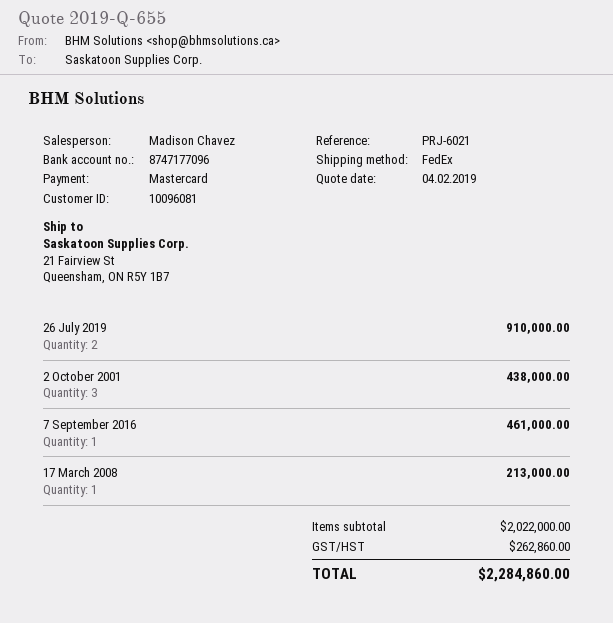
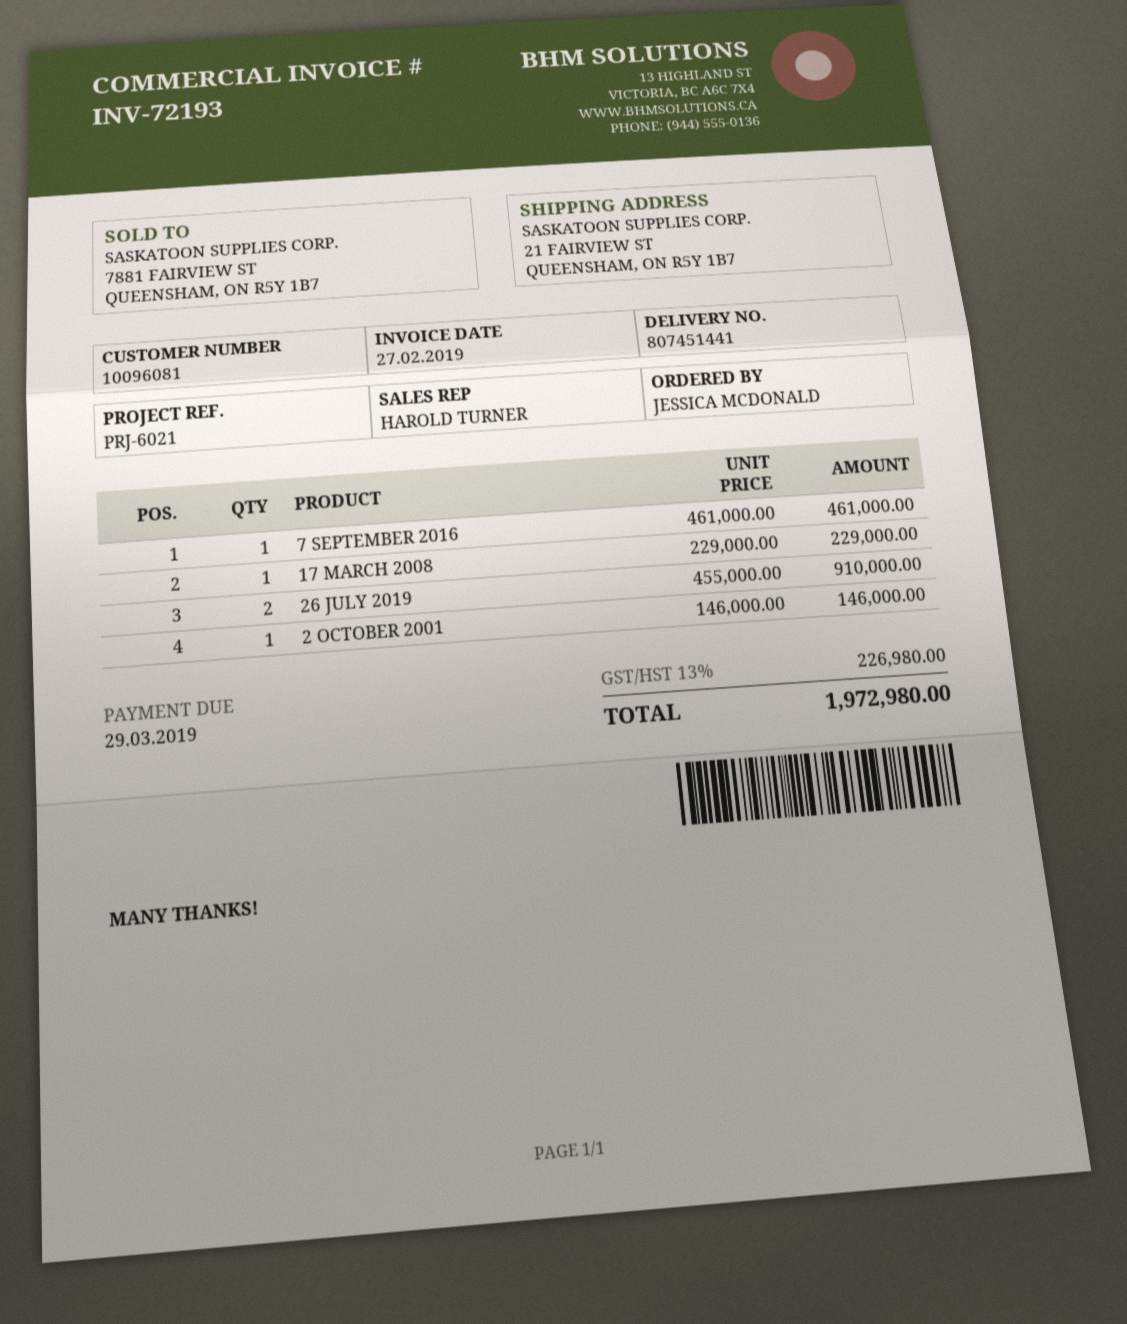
sales rep: Madison Chavez -> HAROLD TURNER
2 October 2001: 3 for 438000.00 -> 1 for 146000.00
17 March 2008: 1 for 213000.00 -> 1 for 229000.00
tax: 262860.00 -> 226980.00
total: 2284860.00 -> 1972980.00

